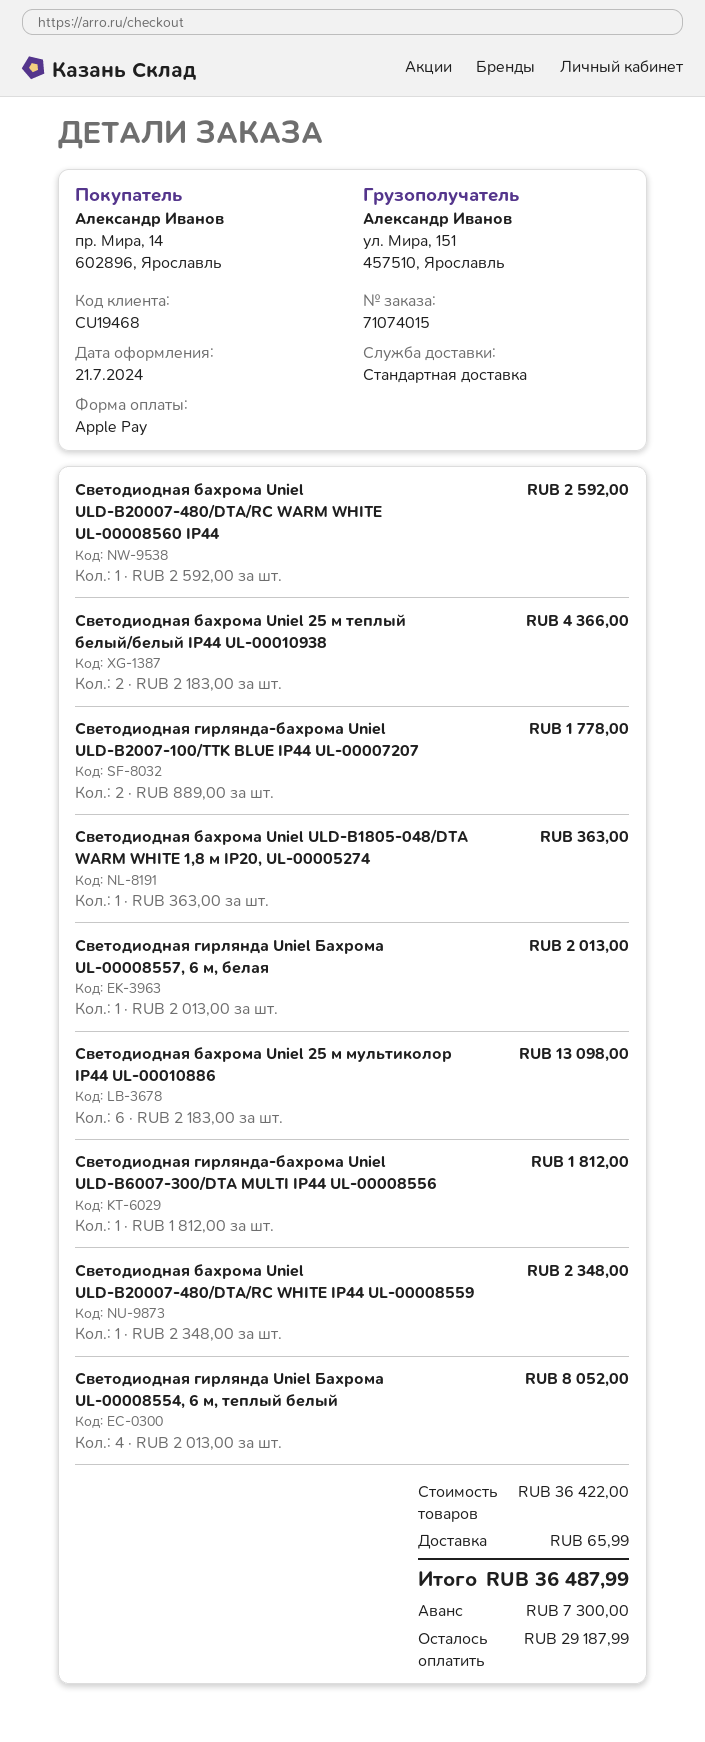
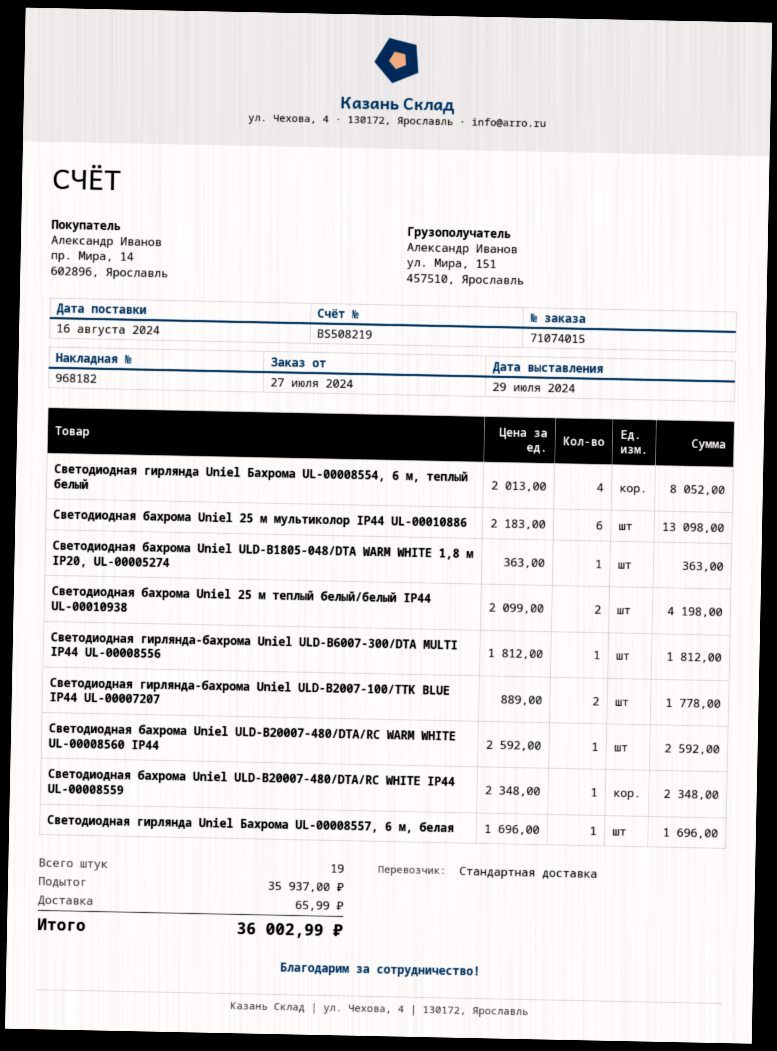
order date: 2024-07-21 -> 2024-07-27
Светодиодная бахрома Uniel 25 м теплый белый/белый IP44 UL-00010938: 2 x 2183.00 = 4366.00 -> 2 x 2099.00 = 4198.00
Светодиодная гирлянда Uniel Бахрома UL-00008557, 6 м, белая: 1 x 2013.00 = 2013.00 -> 1 x 1696.00 = 1696.00
subtotal: 36422.00 -> 35937.00
total: 36487.99 -> 36002.99

